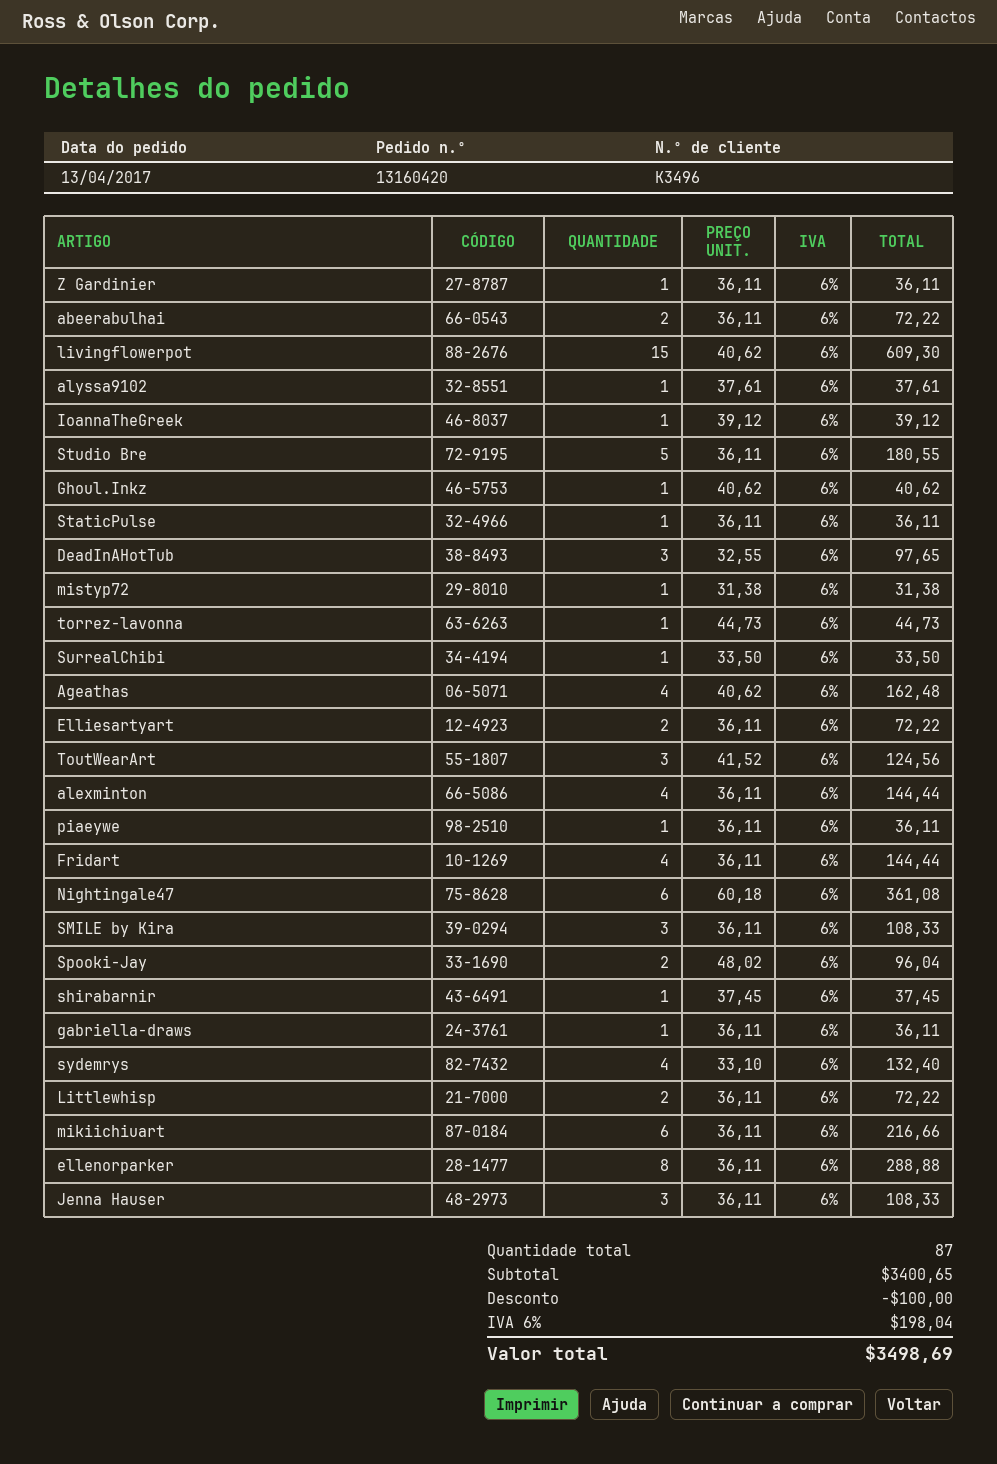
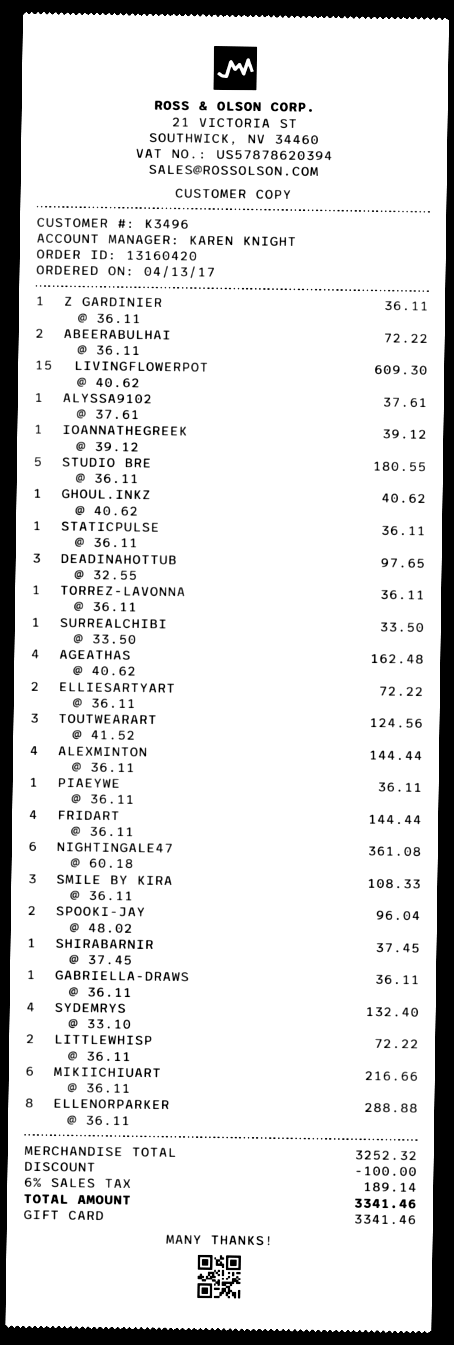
mistyp72: 1 x 31.38 = 31.38 -> none
torrez-lavonna: 1 x 44.73 = 44.73 -> 1 x 36.11 = 36.11
Jenna Hauser: 3 x 36.11 = 108.33 -> none
subtotal: 3400.65 -> 3252.32
tax: 6% = 198.04 -> 6% = 189.14
total: 3498.69 -> 3341.46

